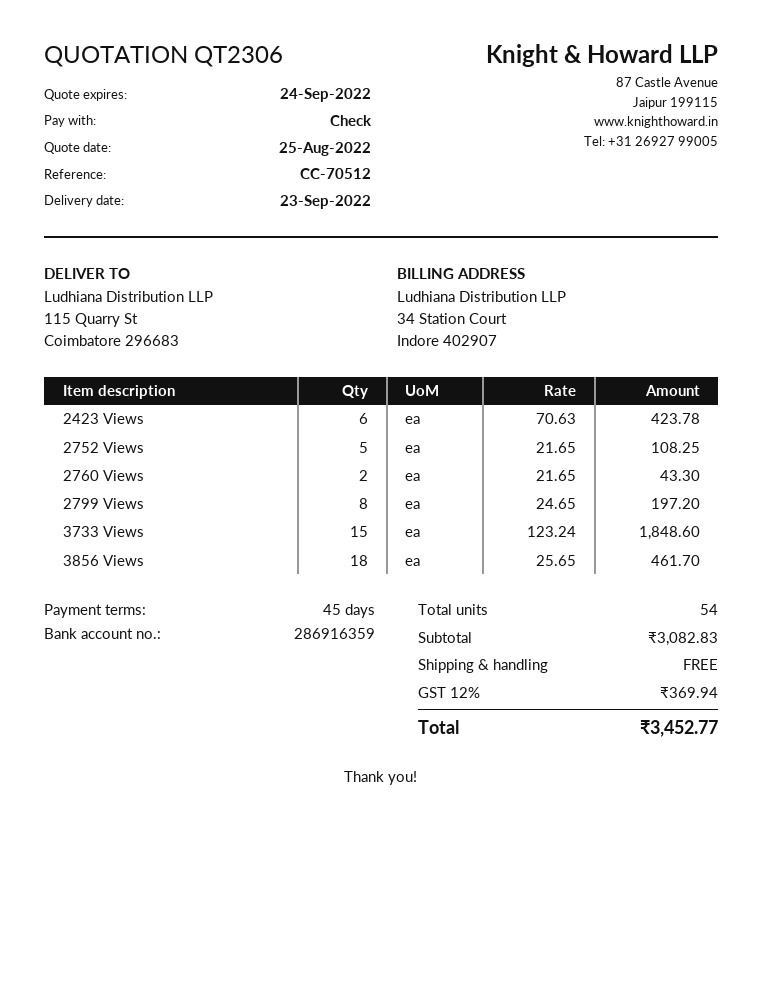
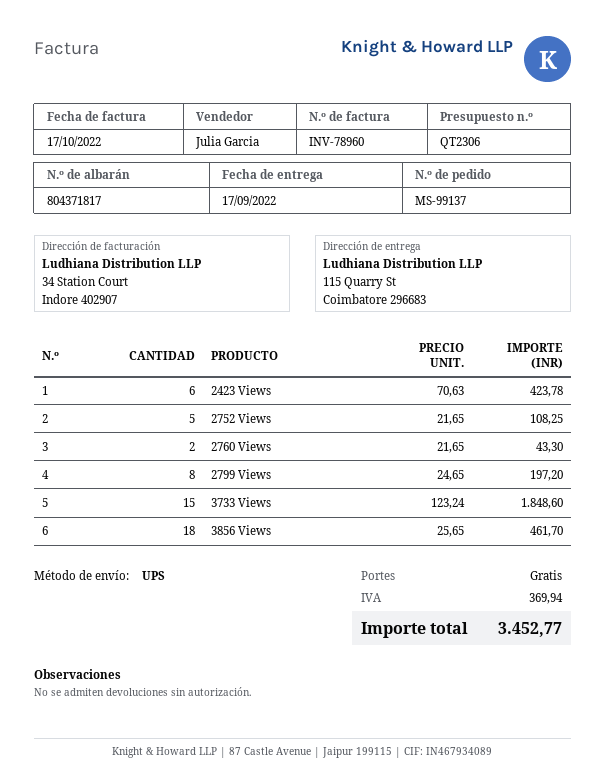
delivery date: 2022-09-23 -> 2022-09-17

